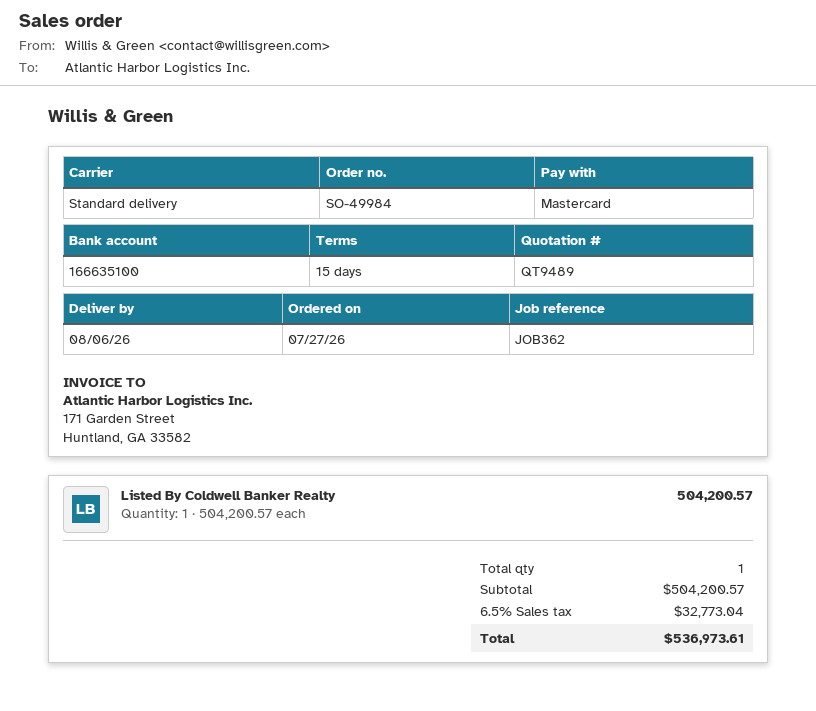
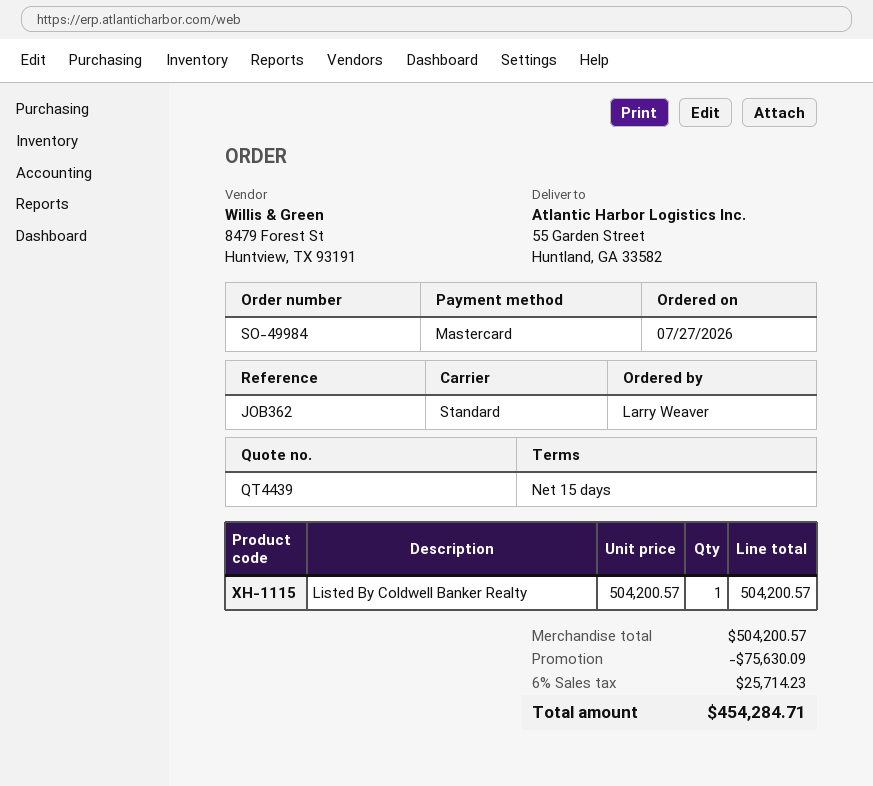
quote number: QT9489 -> QT4439
discount: none -> 75630.09
tax: 6.5% = 32773.04 -> 6% = 25714.23
total: 536973.61 -> 454284.71

